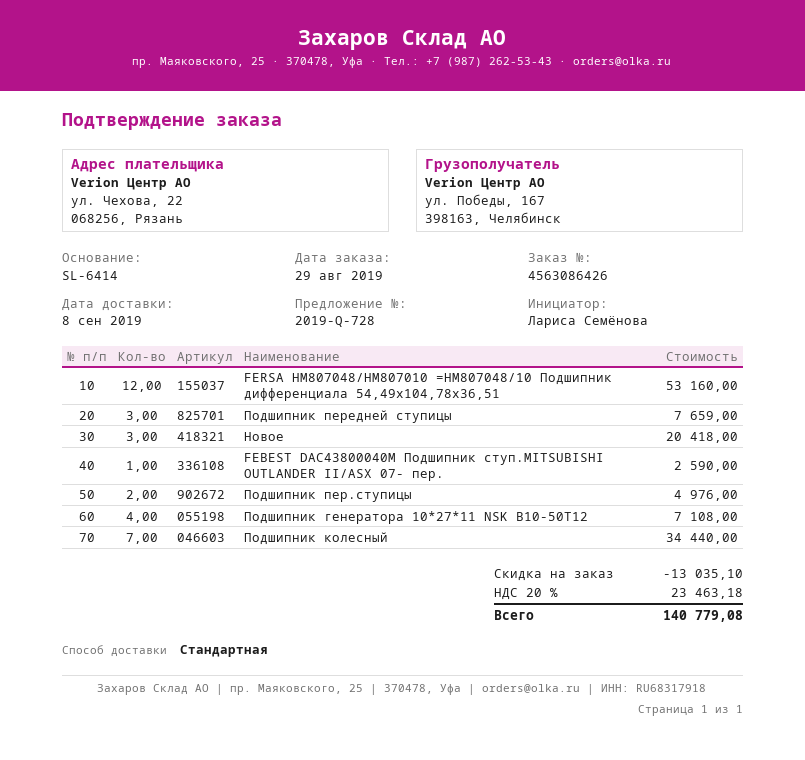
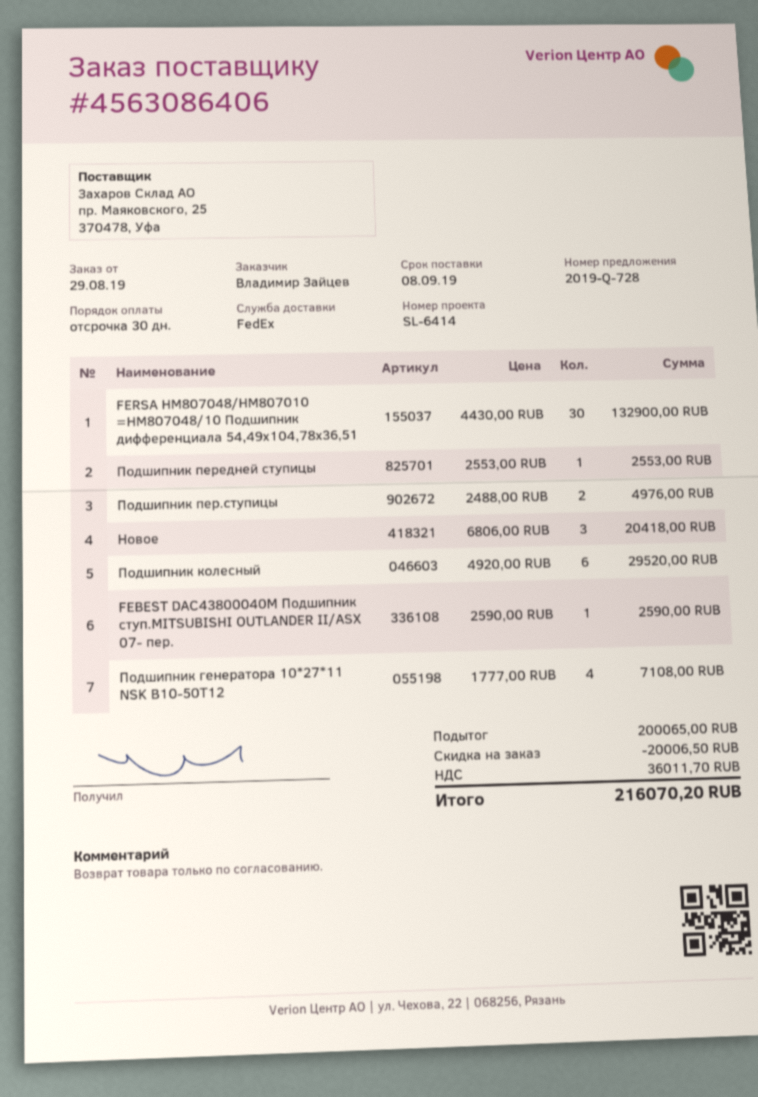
order number: 4563086426 -> 4563086406
ordered by: Лариса Семёнова -> Владимир Зайцев
shipping method: standard -> FedEx
FERSA HM807048/HM807010 =HM807048/10 Подшипник дифференциала 54,49x104,78x36,51: 12 for 53160.00 -> 30 for 132900.00
Подшипник передней ступицы: 3 for 7659.00 -> 1 for 2553.00
Подшипник колесный: 7 for 34440.00 -> 6 for 29520.00
discount: 13035.10 -> 20006.50
tax: 23463.18 -> 36011.70
total: 140779.08 -> 216070.20

